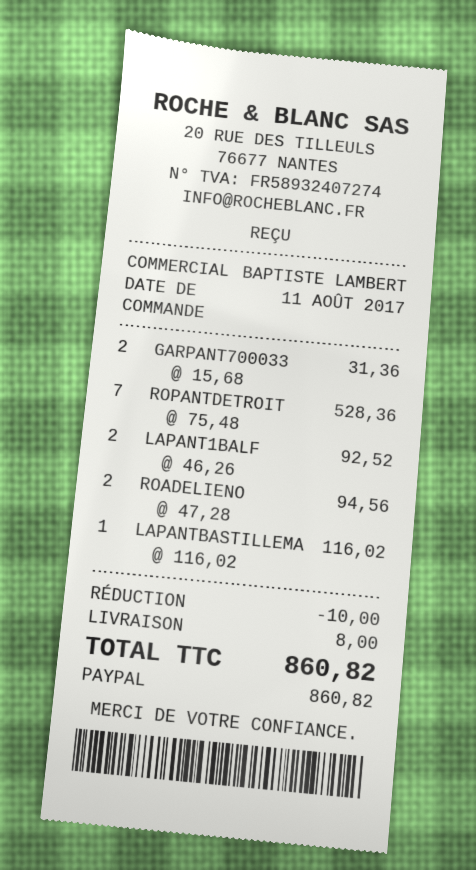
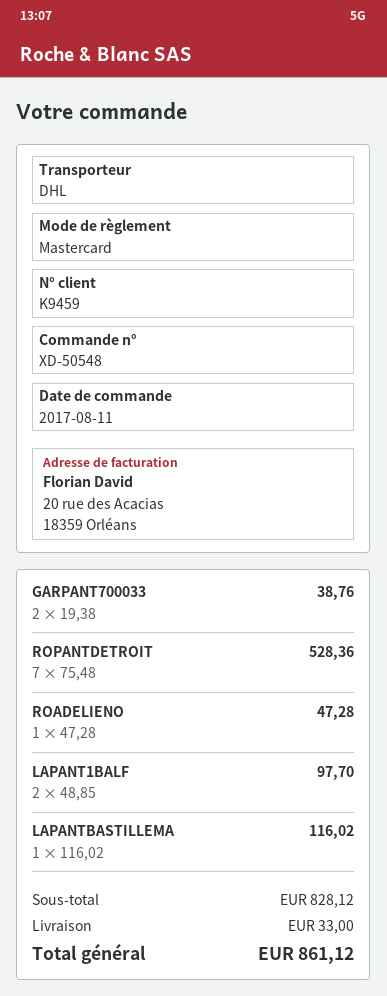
payment method: PayPal -> Mastercard
GARPANT700033: 2 x 15.68 = 31.36 -> 2 x 19.38 = 38.76
LAPANT1BALF: 2 x 46.26 = 92.52 -> 2 x 48.85 = 97.70
ROADELIENO: 2 x 47.28 = 94.56 -> 1 x 47.28 = 47.28
discount: 10.00 -> none
shipping: 8.00 -> 33.00
total: 860.82 -> 861.12

